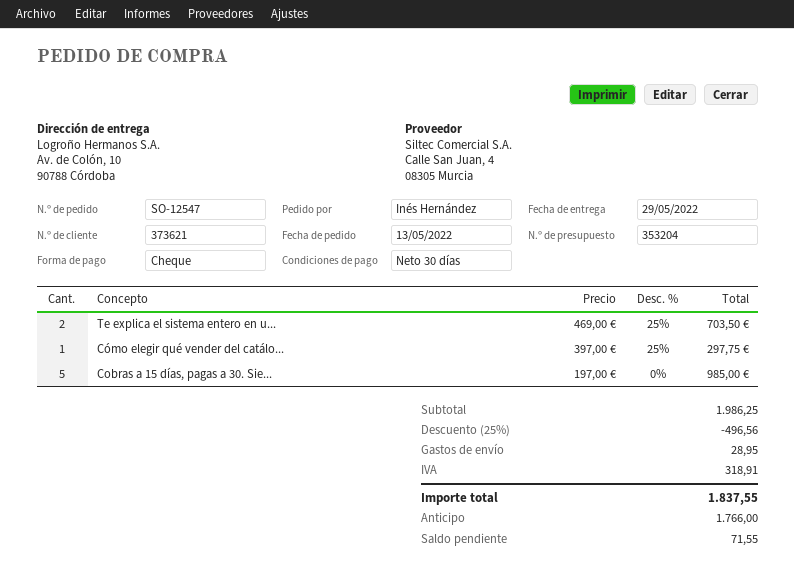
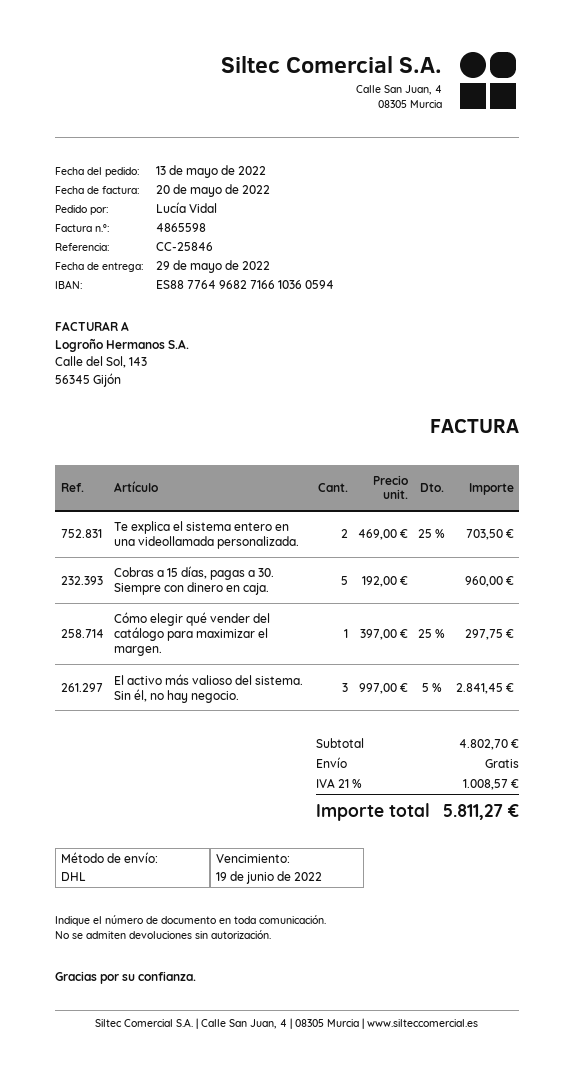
ordered by: Inés Hernández -> Lucía Vidal
Cobras a 15 días, pagas a 30. Sie...: 5 x 197.00 = 985.00 -> 5 x 192.00 = 960.00
El activo más valioso del sistema. Sin él, no hay negocio.: none -> 3 x 997.00 - 5% = 2841.45
subtotal: 1986.25 -> 4802.70
discount: 25% = 496.56 -> none
shipping: 28.95 -> 0.00
tax: 318.91 -> 1008.57
total: 1837.55 -> 5811.27

